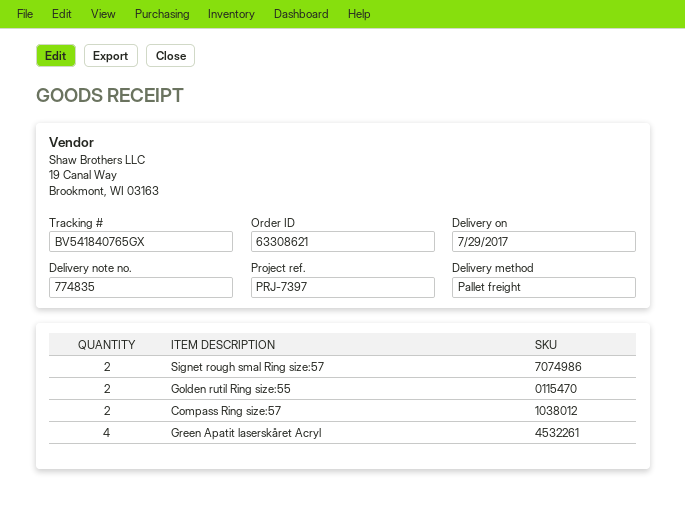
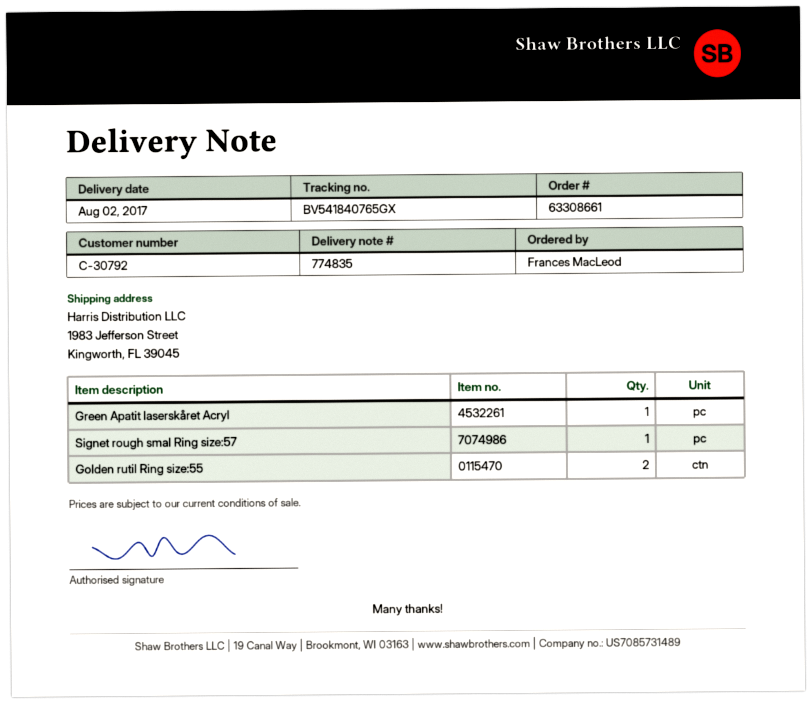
order number: 63308621 -> 63308661
delivery date: 2017-07-29 -> 2017-08-02
Signet rough smal Ring size:57: 2 -> 1
Compass Ring size:57: 2 -> none
Green Apatit laserskåret Acryl: 4 -> 1

